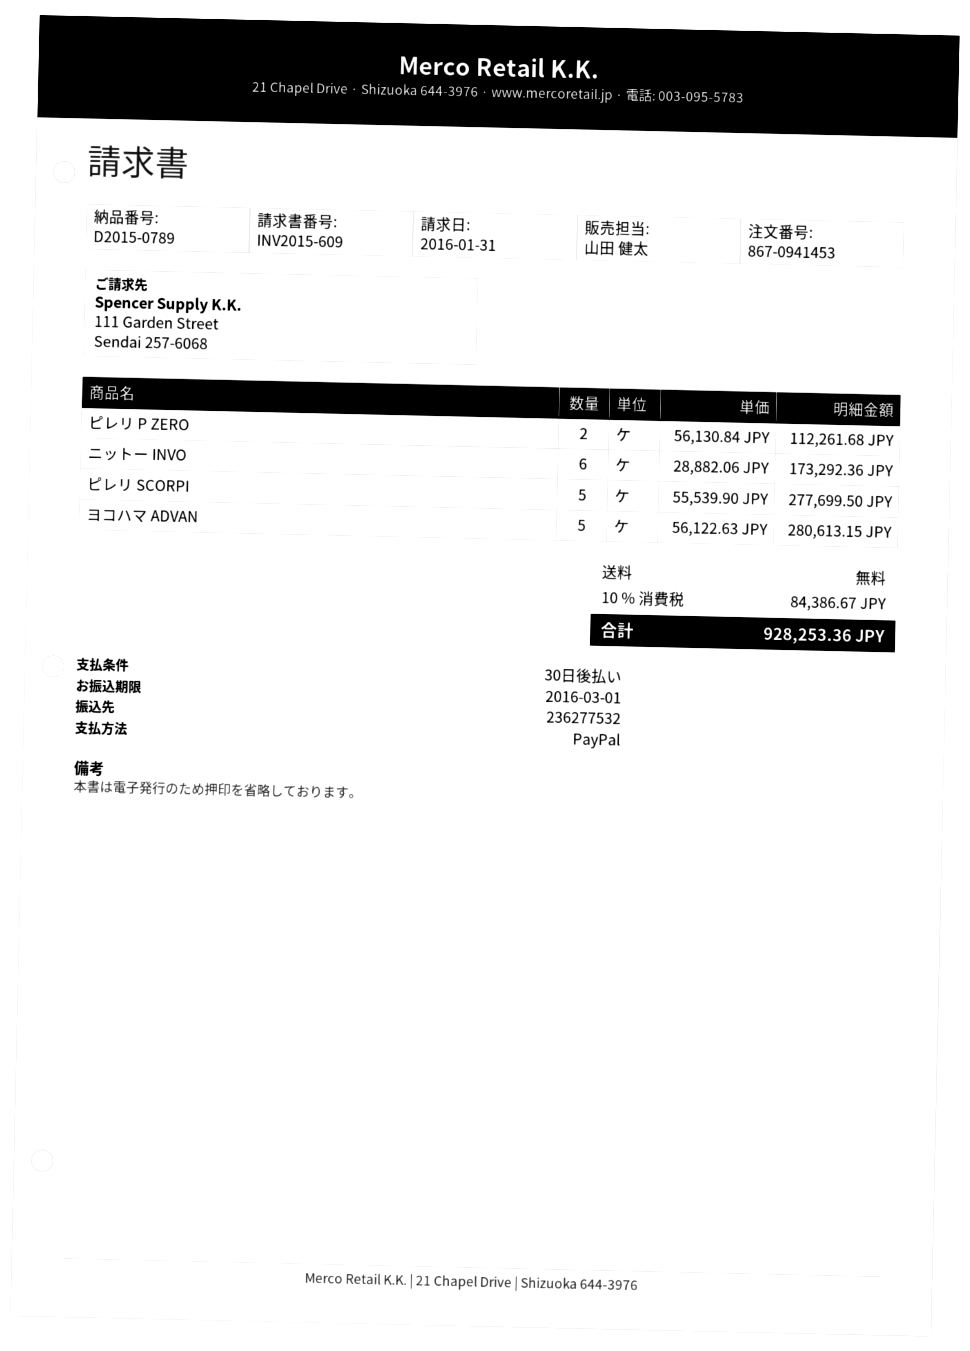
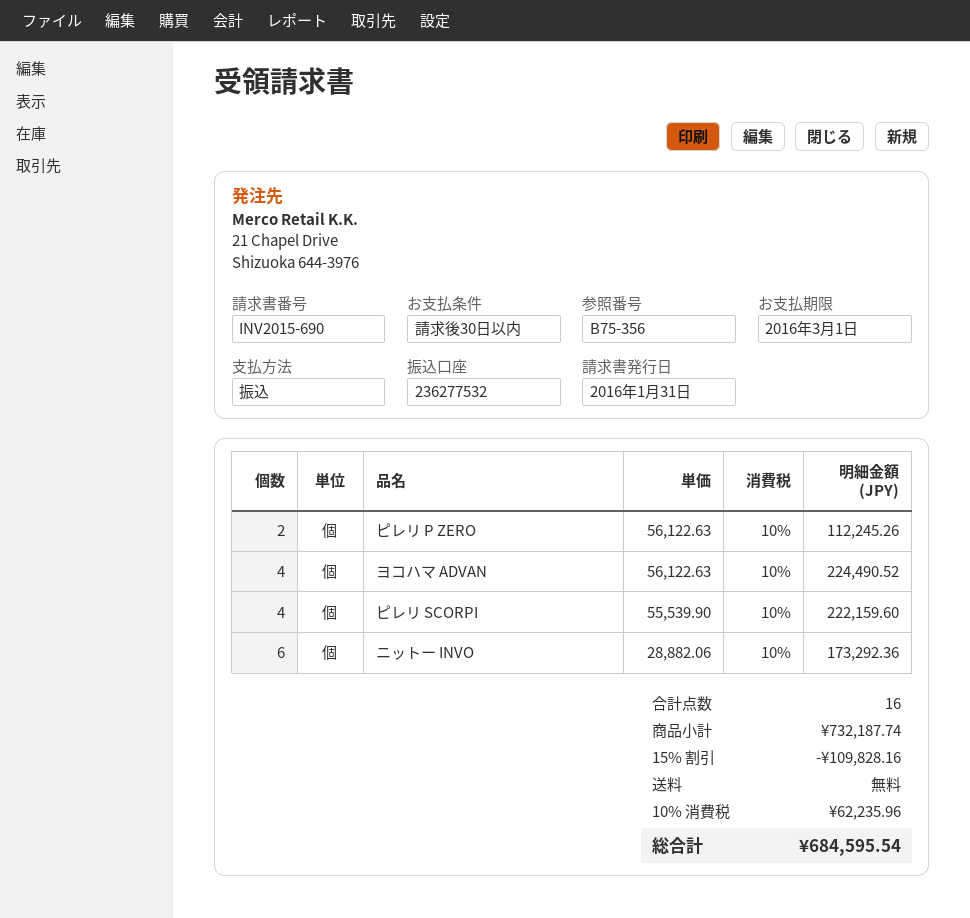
invoice number: INV2015-609 -> INV2015-690
payment method: PayPal -> bank transfer
ピレリ P ZERO: 2 x 56130.84 = 112261.68 -> 2 x 56122.63 = 112245.26
ピレリ SCORPI: 5 x 55539.90 = 277699.50 -> 4 x 55539.90 = 222159.60
ヨコハマ ADVAN: 5 x 56122.63 = 280613.15 -> 4 x 56122.63 = 224490.52
discount: none -> 15% = 109828.16
tax: 10% = 84386.67 -> 10% = 62235.96
total: 928253.36 -> 684595.54

